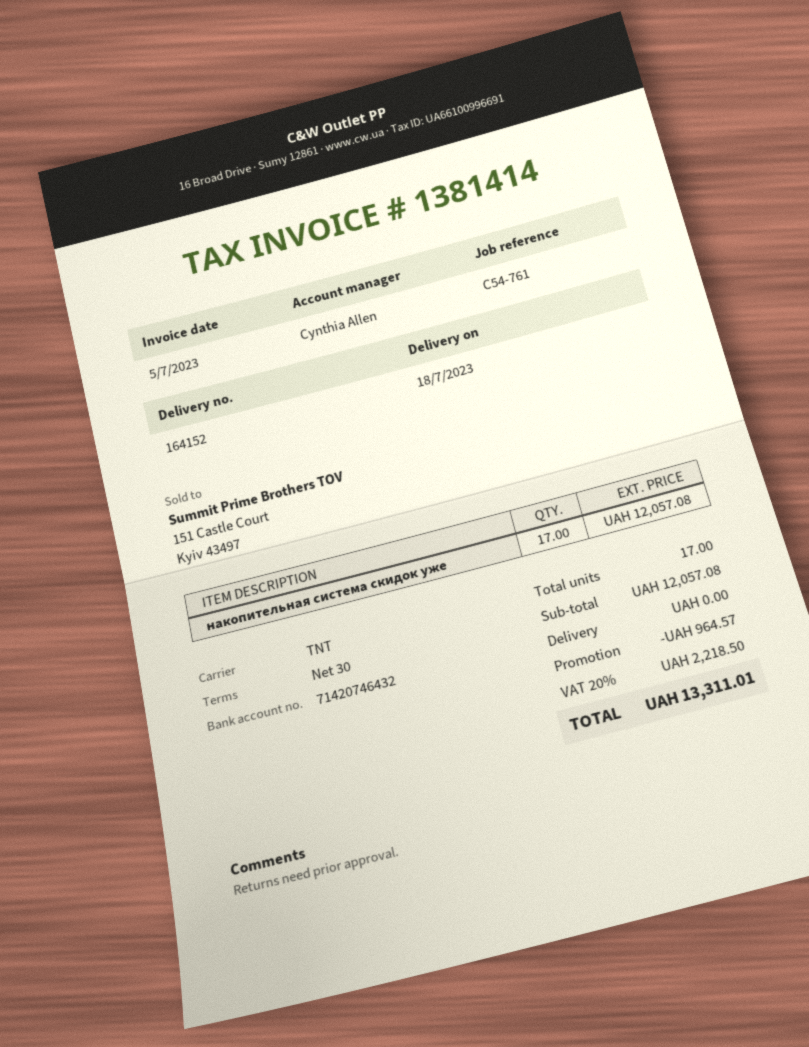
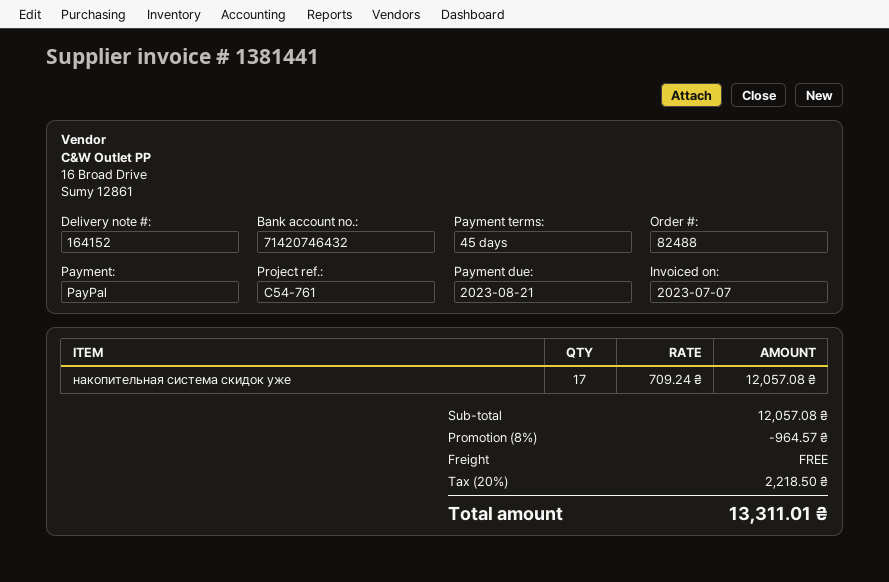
invoice number: 1381414 -> 1381441
invoice date: 2023-07-05 -> 2023-07-07
payment terms: 30 days -> 45 days

